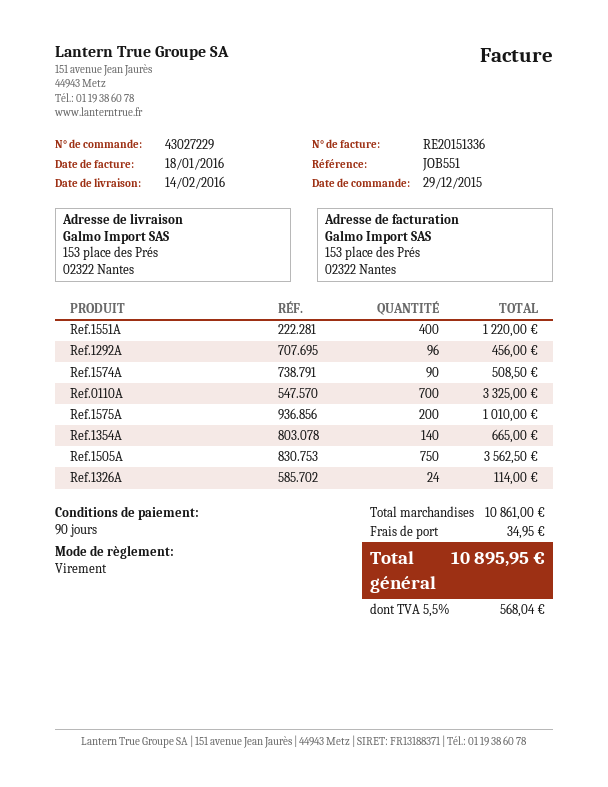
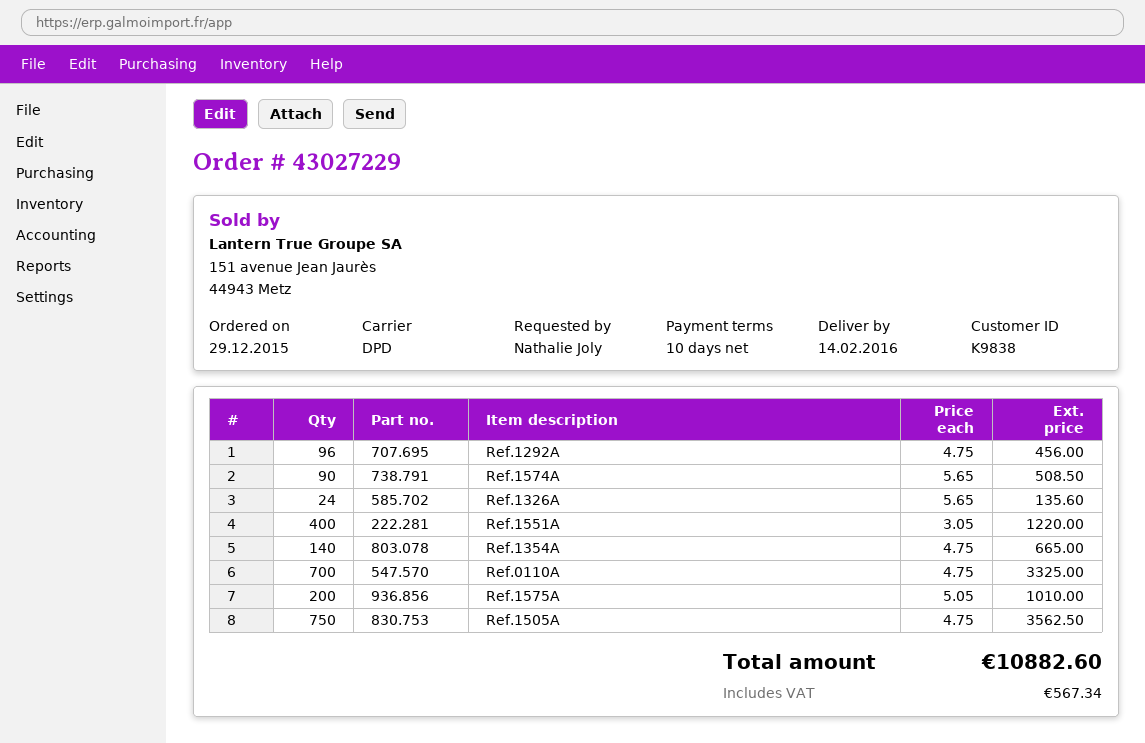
payment terms: 90 days -> 10 days
Ref.1326A: 24 for 114.00 -> 24 for 135.60
shipping: 34.95 -> none
tax: 568.04 -> 567.34
total: 10895.95 -> 10882.60

